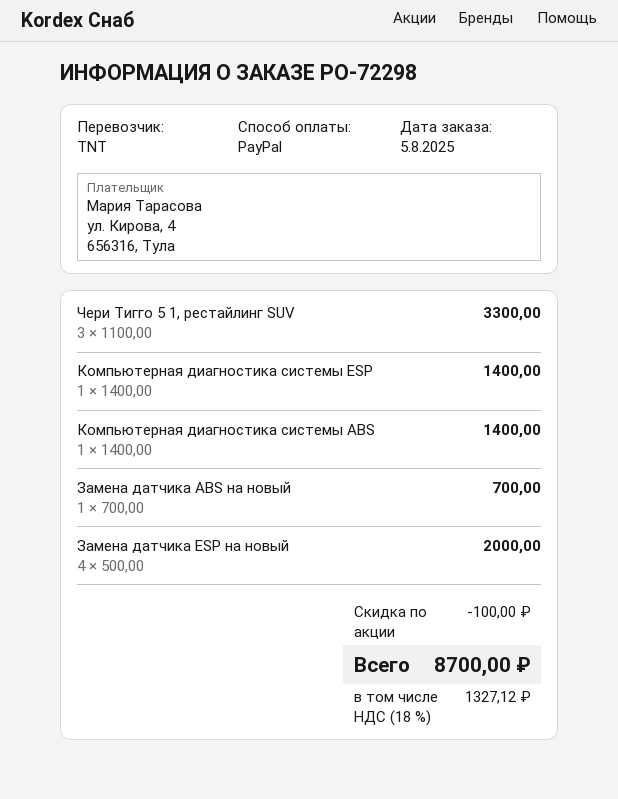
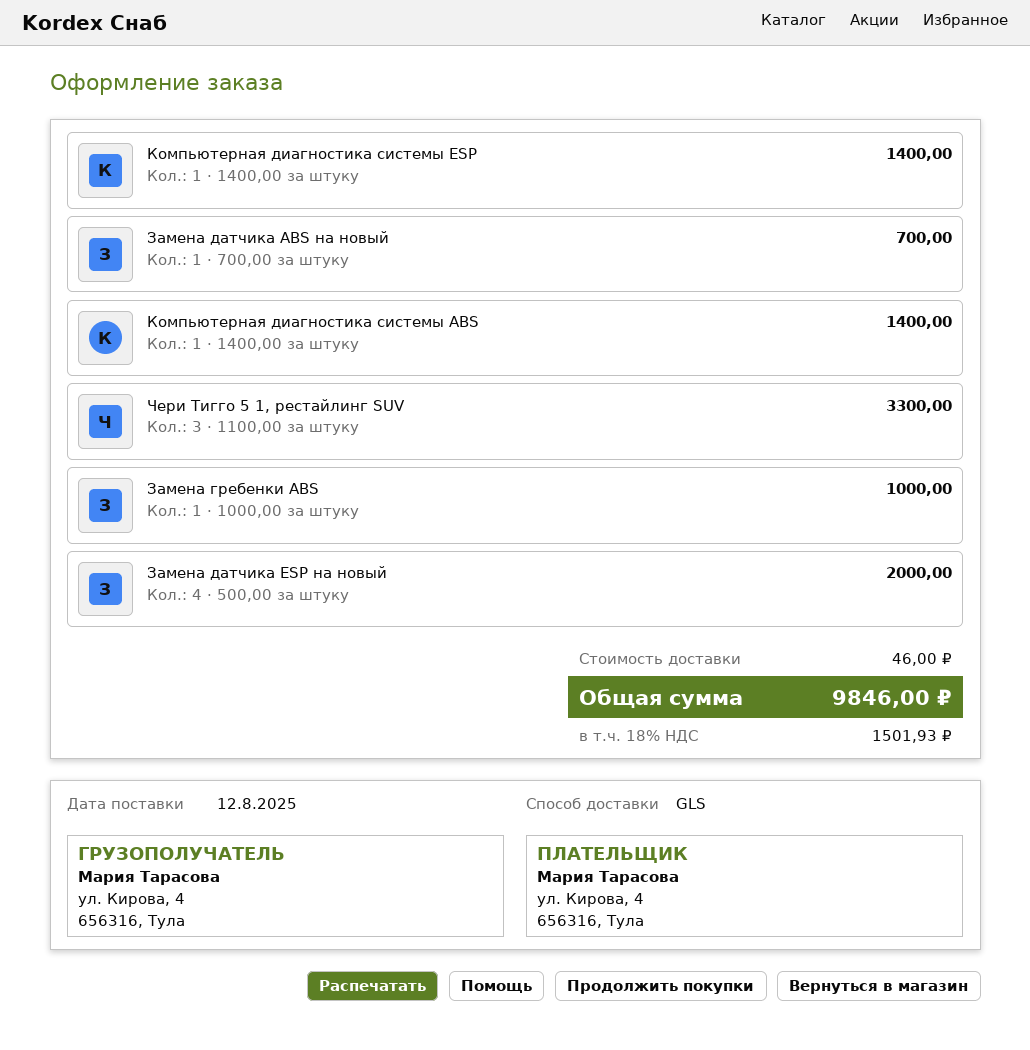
shipping method: TNT -> GLS
Замена гребенки ABS: none -> 1 x 1000.00 = 1000.00
discount: 100.00 -> none
shipping: none -> 46.00
tax: 18% = 1327.12 -> 18% = 1501.93
total: 8700.00 -> 9846.00

